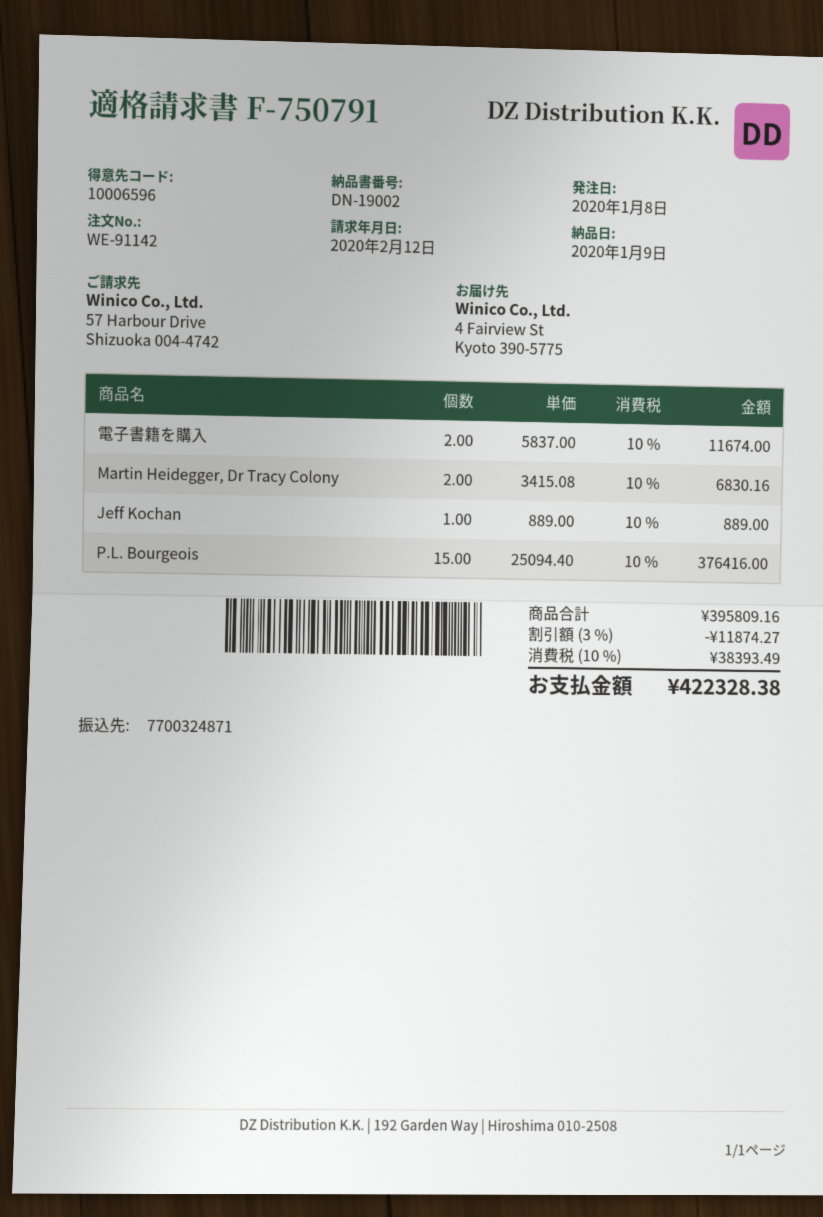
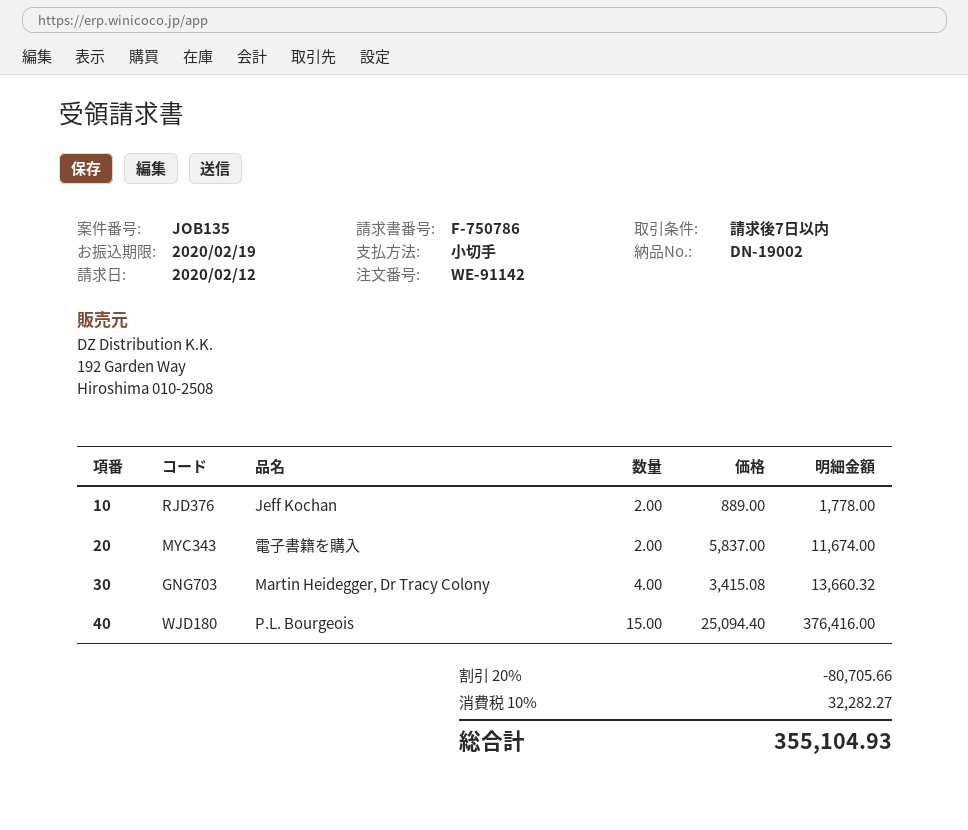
invoice number: F-750791 -> F-750786
Martin Heidegger, Dr Tracy Colony: 2 x 3415.08 = 6830.16 -> 4 x 3415.08 = 13660.32
Jeff Kochan: 1 x 889.00 = 889.00 -> 2 x 889.00 = 1778.00
discount: 3% = 11874.27 -> 20% = 80705.66
tax: 10% = 38393.49 -> 10% = 32282.27
total: 422328.38 -> 355104.93

